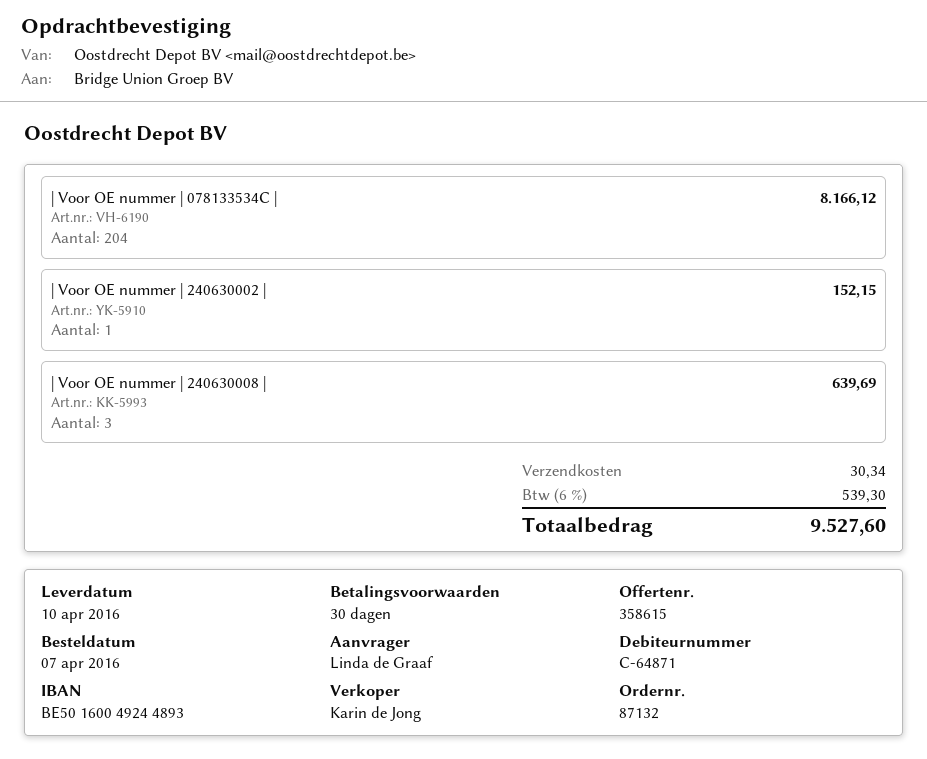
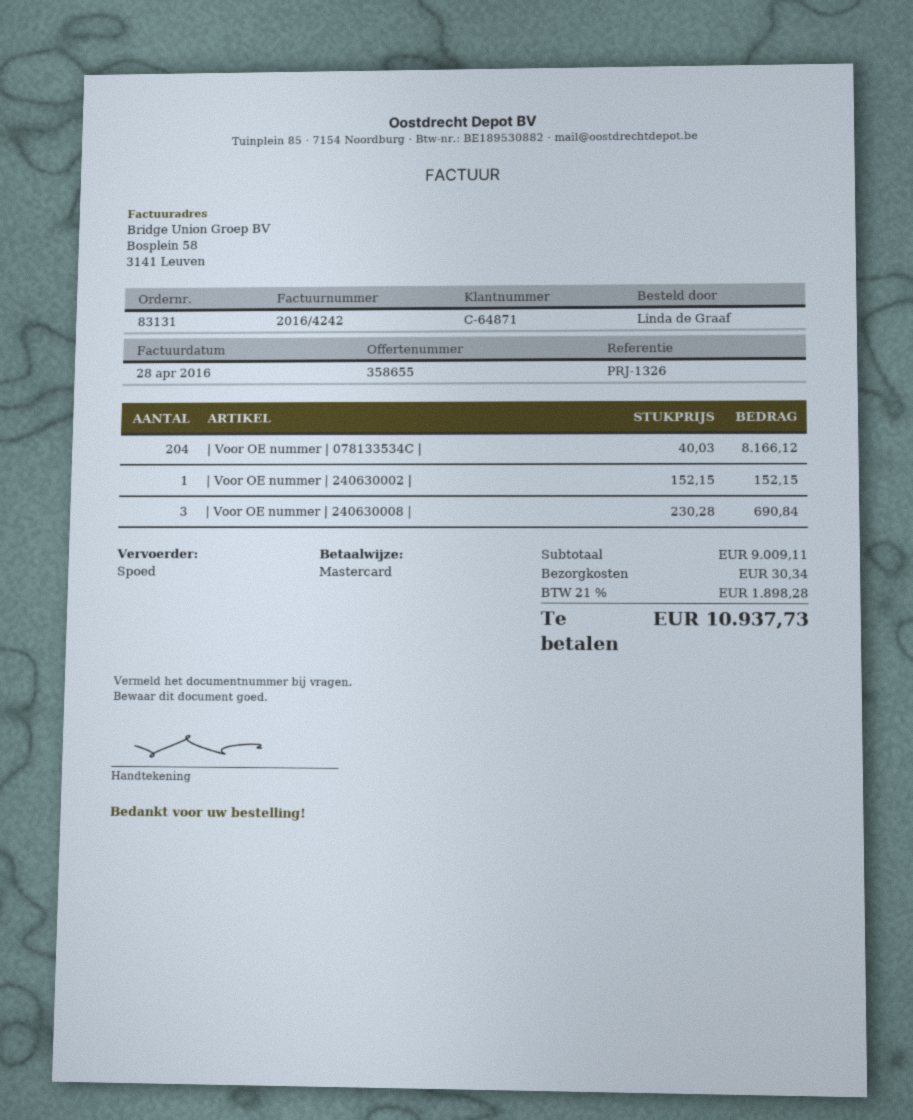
quote number: 358615 -> 358655
order number: 87132 -> 83131
| Voor OE nummer | 240630008 |: 3 for 639.69 -> 3 for 690.84
tax: 6% = 539.30 -> 21% = 1898.28
total: 9527.60 -> 10937.73

